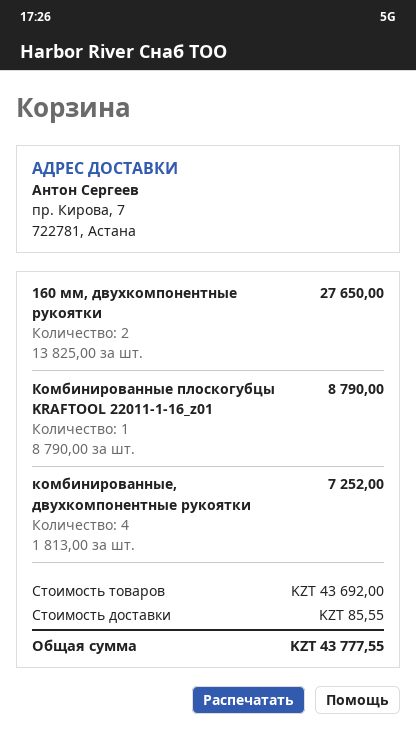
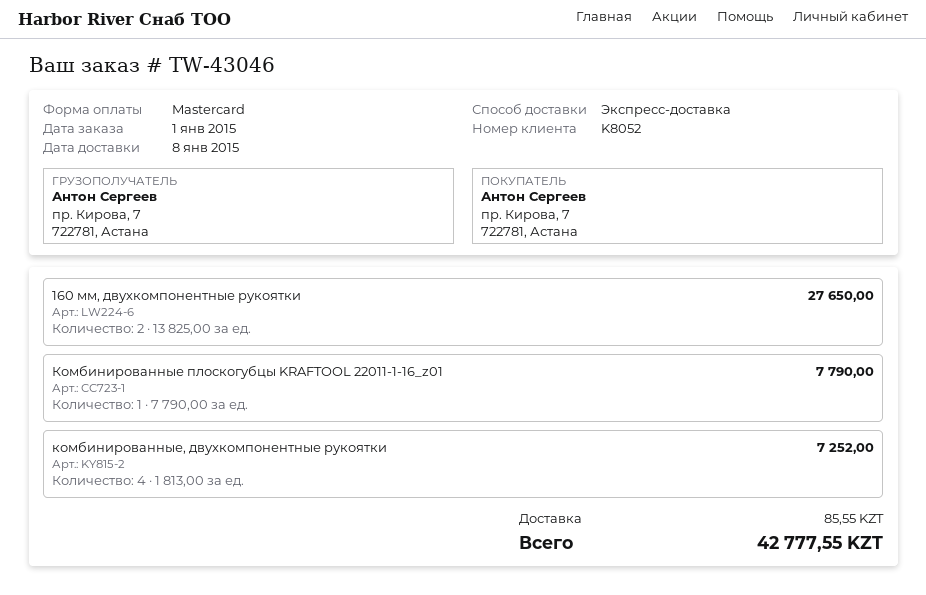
Комбинированные плоскогубцы KRAFTOOL 22011-1-16_z01: 1 x 8790.00 = 8790.00 -> 1 x 7790.00 = 7790.00
total: 43777.55 -> 42777.55

